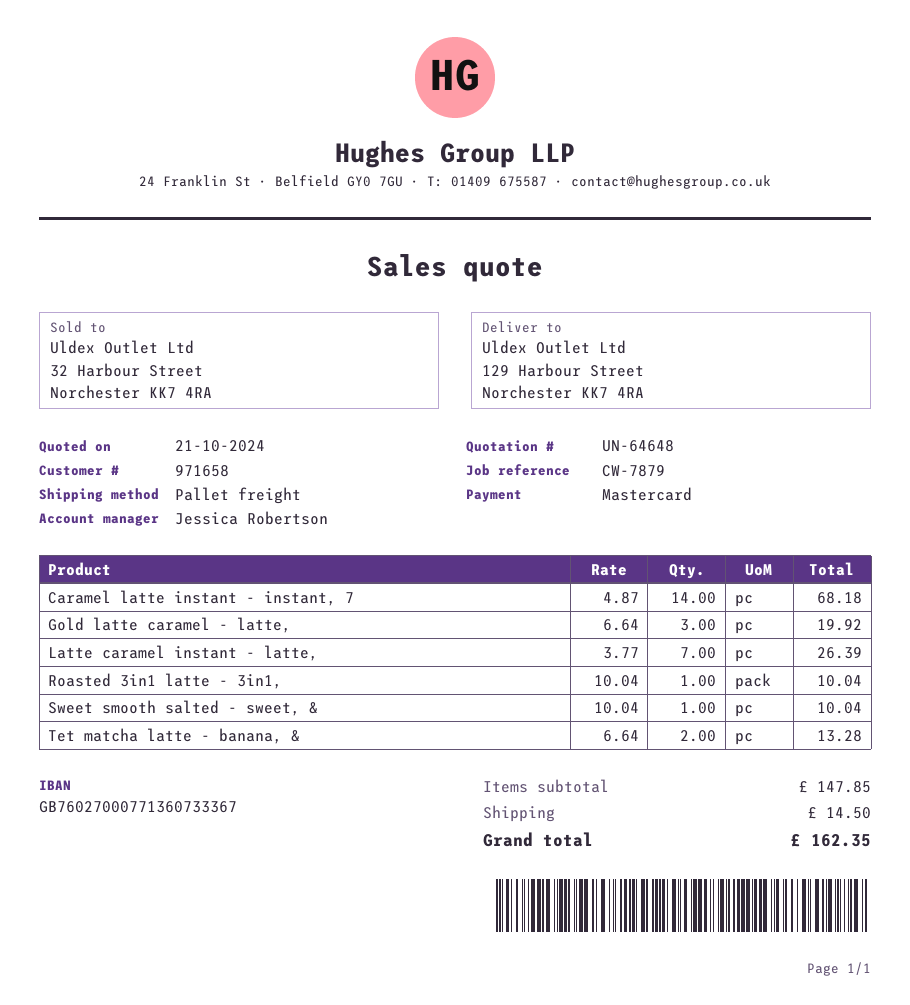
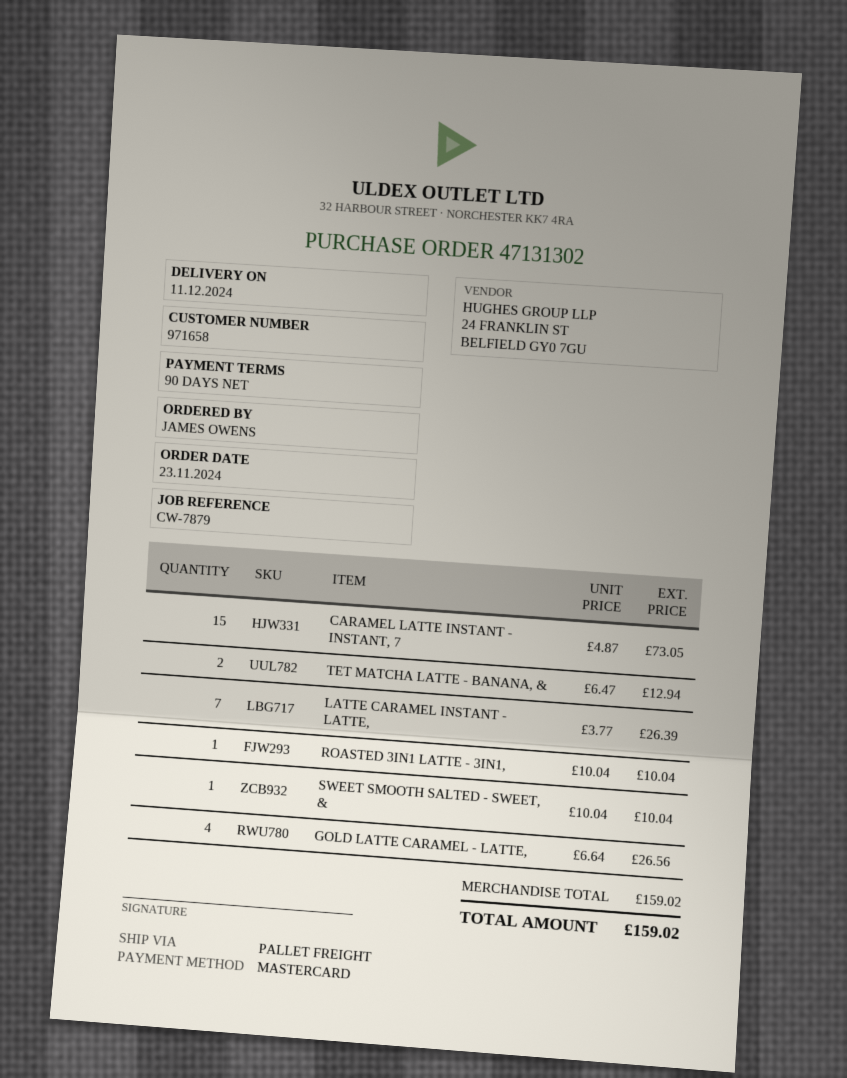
Caramel latte instant - instant, 7: 14 x 4.87 = 68.18 -> 15 x 4.87 = 73.05
Gold latte caramel - latte,: 3 x 6.64 = 19.92 -> 4 x 6.64 = 26.56
Tet matcha latte - banana, &: 2 x 6.64 = 13.28 -> 2 x 6.47 = 12.94
subtotal: 147.85 -> 159.02
shipping: 14.50 -> none
total: 162.35 -> 159.02

